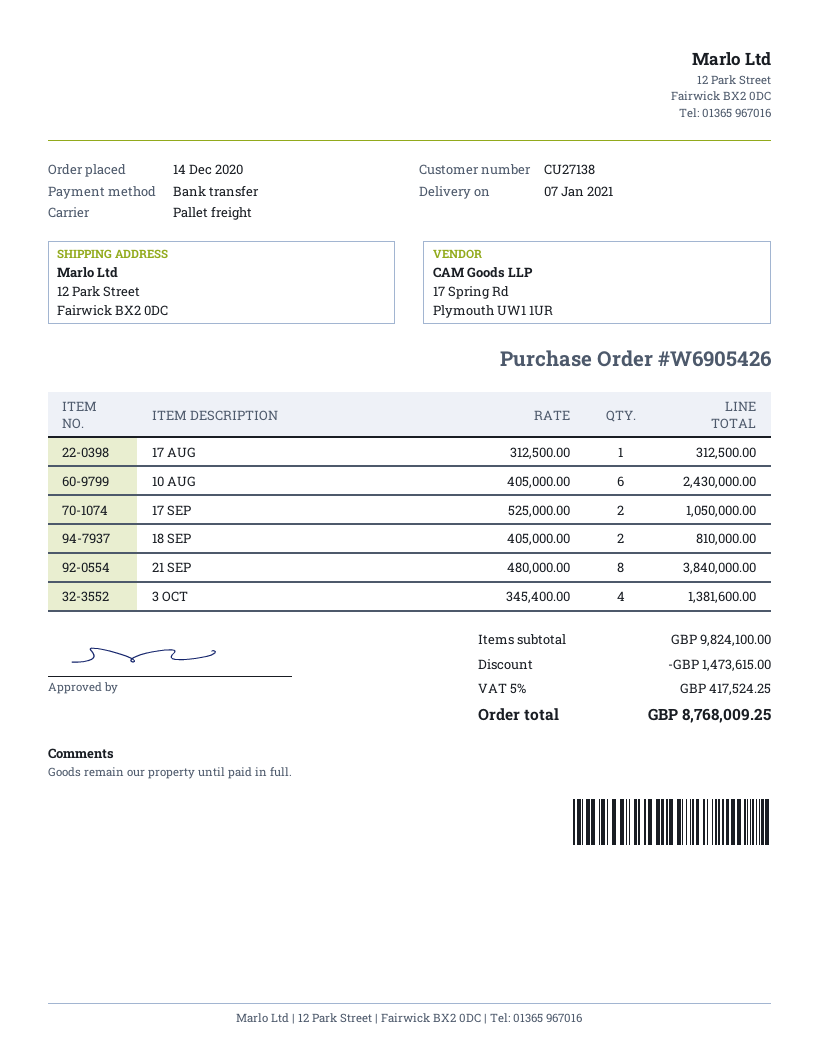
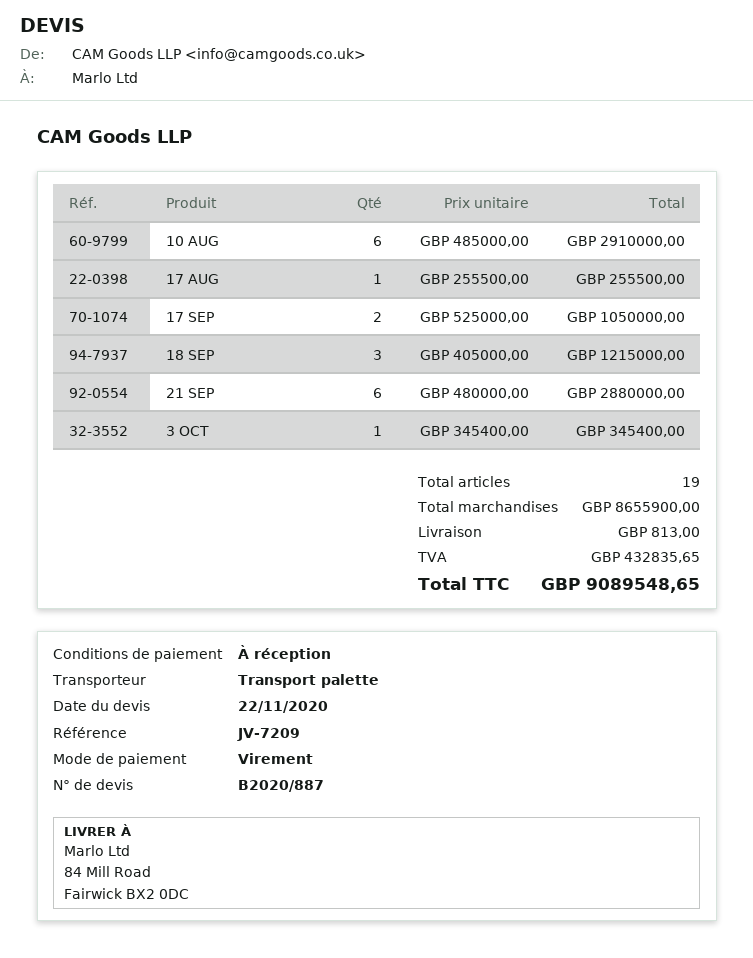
ship to: 12 Park Street, Fairwick BX2 0DC -> 84 Mill Road, Fairwick BX2 0DC
17 AUG: 1 x 312500.00 = 312500.00 -> 1 x 255500.00 = 255500.00
10 AUG: 6 x 405000.00 = 2430000.00 -> 6 x 485000.00 = 2910000.00
18 SEP: 2 x 405000.00 = 810000.00 -> 3 x 405000.00 = 1215000.00
21 SEP: 8 x 480000.00 = 3840000.00 -> 6 x 480000.00 = 2880000.00
3 OCT: 4 x 345400.00 = 1381600.00 -> 1 x 345400.00 = 345400.00
subtotal: 9824100.00 -> 8655900.00
discount: 1473615.00 -> none
shipping: none -> 813.00
tax: 417524.25 -> 432835.65
total: 8768009.25 -> 9089548.65

